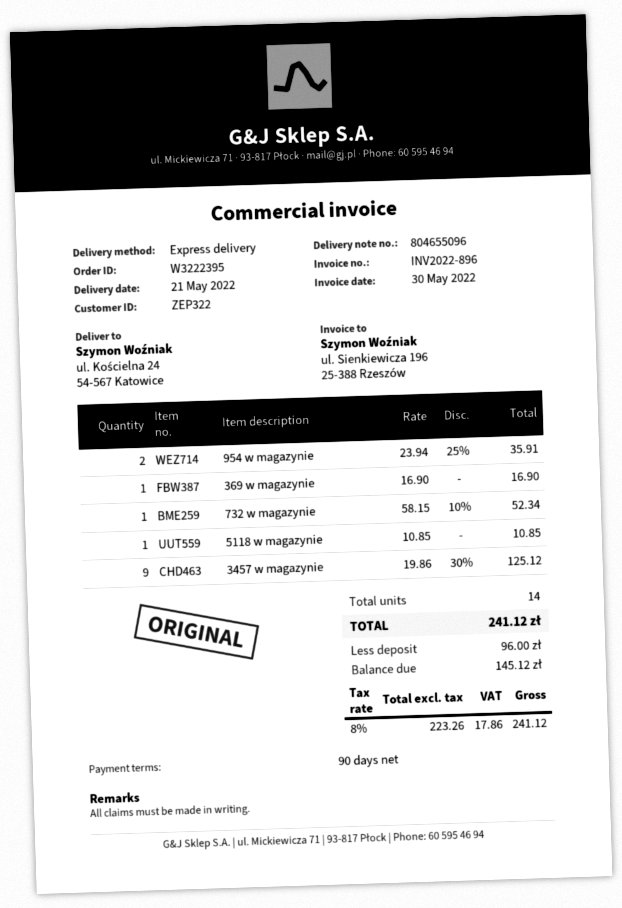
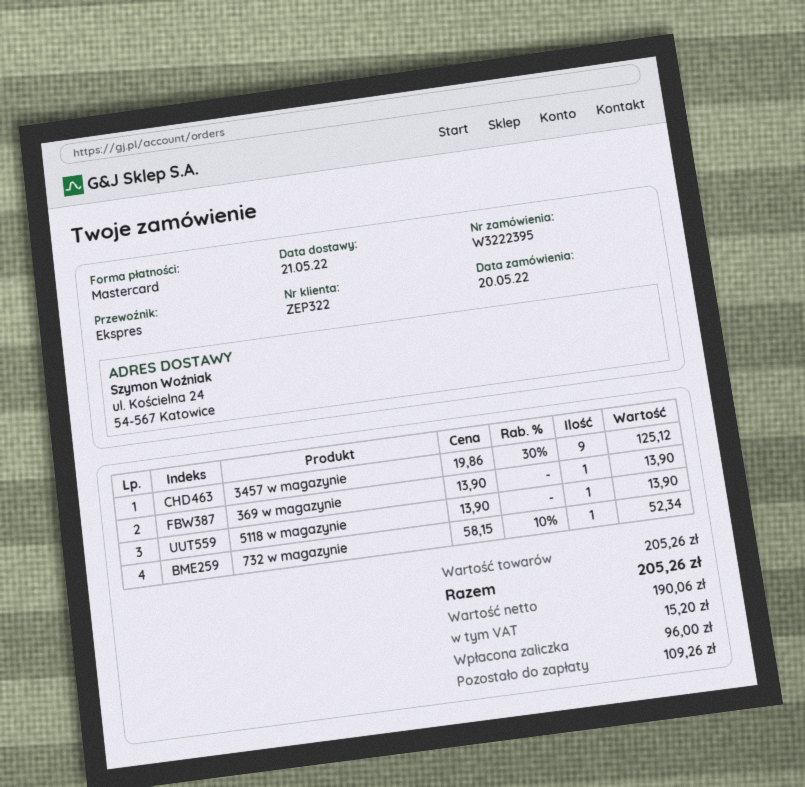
954 w magazynie: 2 x 23.94 - 25% = 35.91 -> none
369 w magazynie: 1 x 16.90 = 16.90 -> 1 x 13.90 = 13.90
5118 w magazynie: 1 x 10.85 = 10.85 -> 1 x 13.90 = 13.90
net: 223.26 -> 190.06
tax: 17.86 -> 15.20
total: 241.12 -> 205.26
balance: 145.12 -> 109.26

